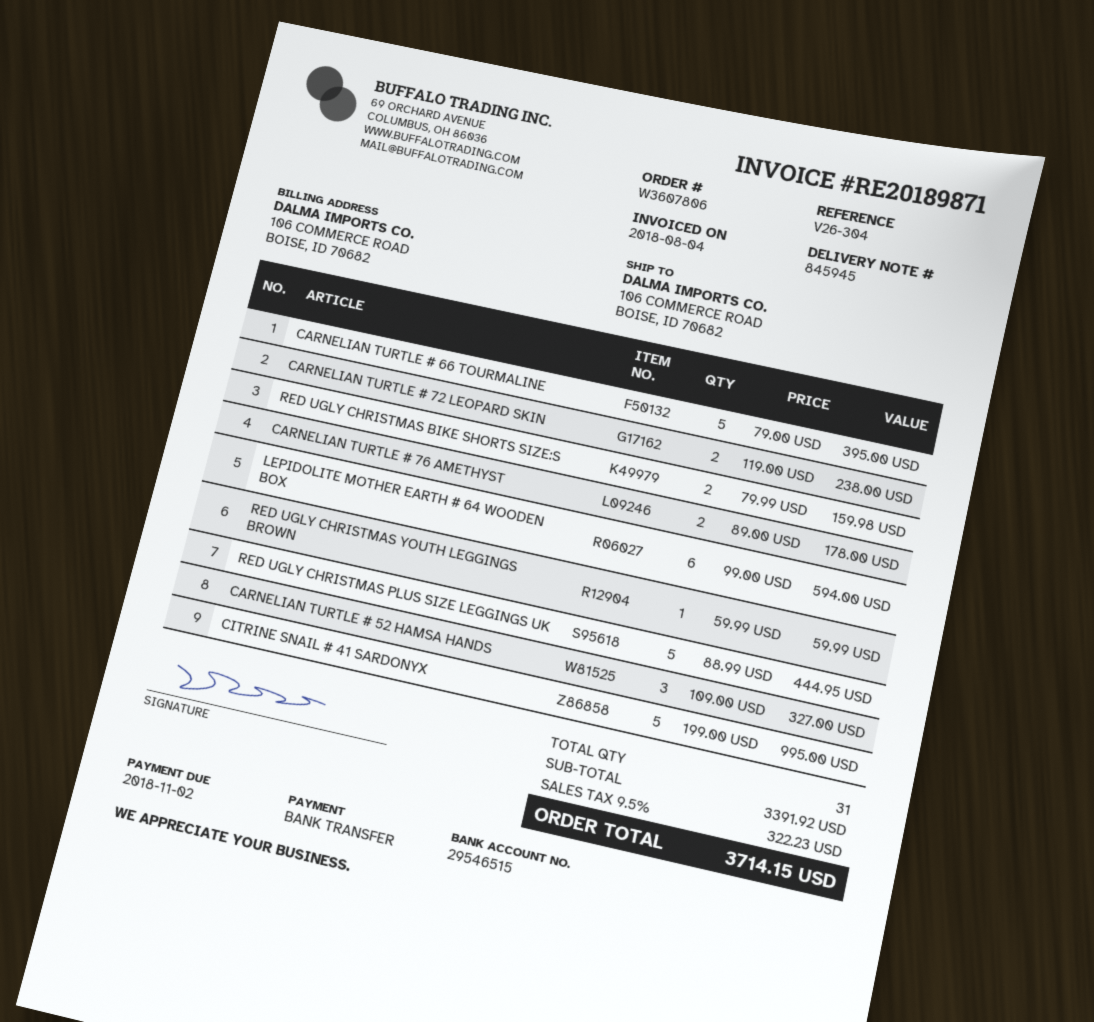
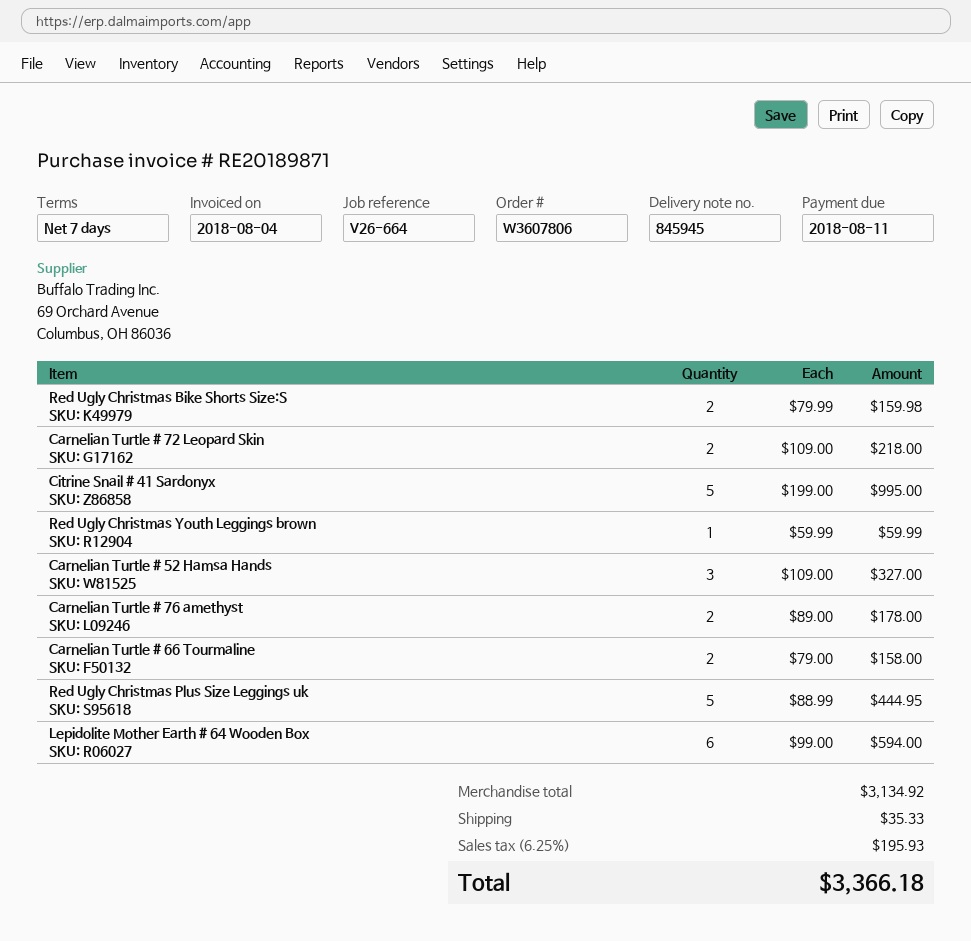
due date: 2018-11-02 -> 2018-08-11
reference: V26-304 -> V26-664
CARNELIAN TURTLE # 66 TOURMALINE: 5 x 79.00 = 395.00 -> 2 x 79.00 = 158.00
CARNELIAN TURTLE # 72 LEOPARD SKIN: 2 x 119.00 = 238.00 -> 2 x 109.00 = 218.00
subtotal: 3391.92 -> 3134.92
shipping: none -> 35.33
tax: 9.5% = 322.23 -> 6.25% = 195.93
total: 3714.15 -> 3366.18

